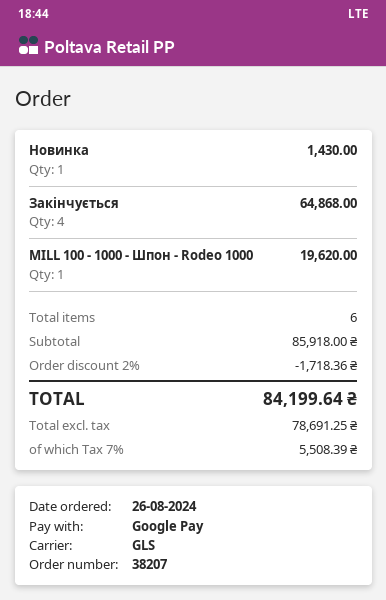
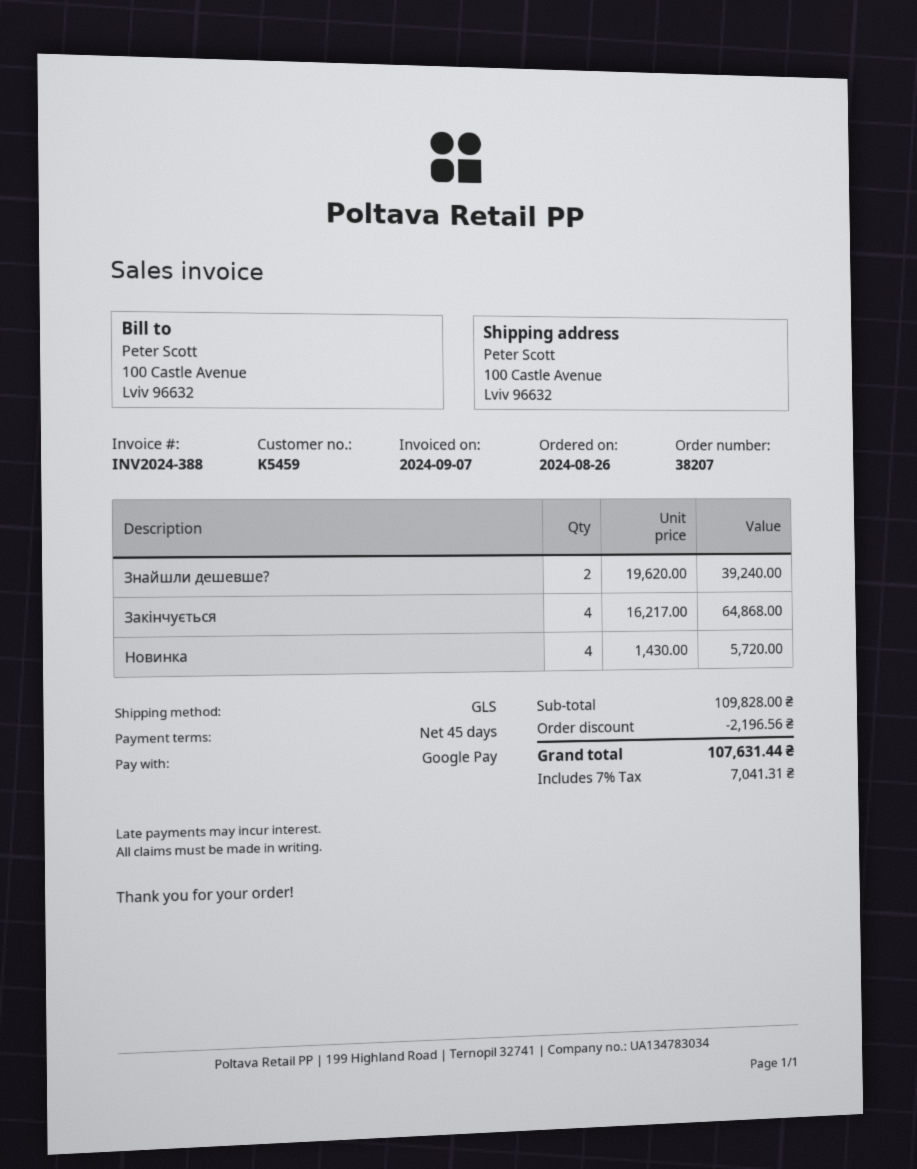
Новинка: 1 for 1430.00 -> 4 for 5720.00
MILL 100 - 1000 - Шпон - Rodeo 1000: 1 for 19620.00 -> none
Знайшли дешевше?: none -> 2 for 39240.00
subtotal: 85918.00 -> 109828.00
discount: 1718.36 -> 2196.56
tax: 7% = 5508.39 -> 7% = 7041.31
total: 84199.64 -> 107631.44

